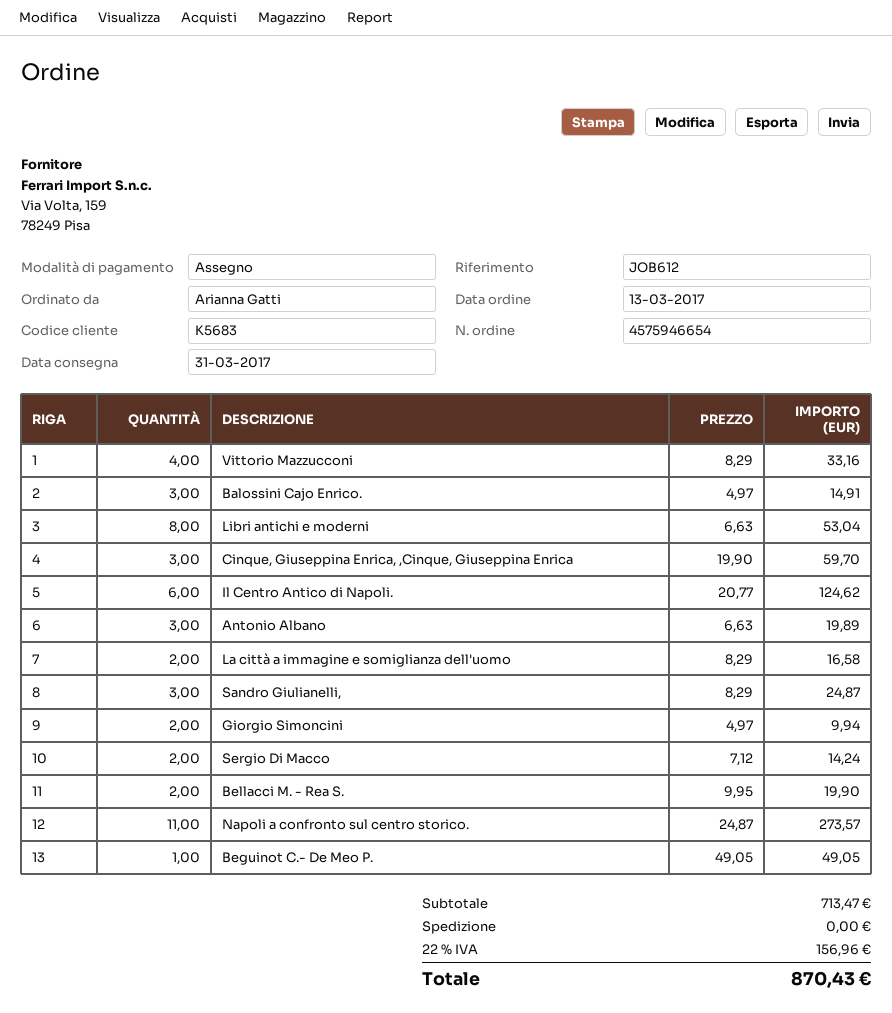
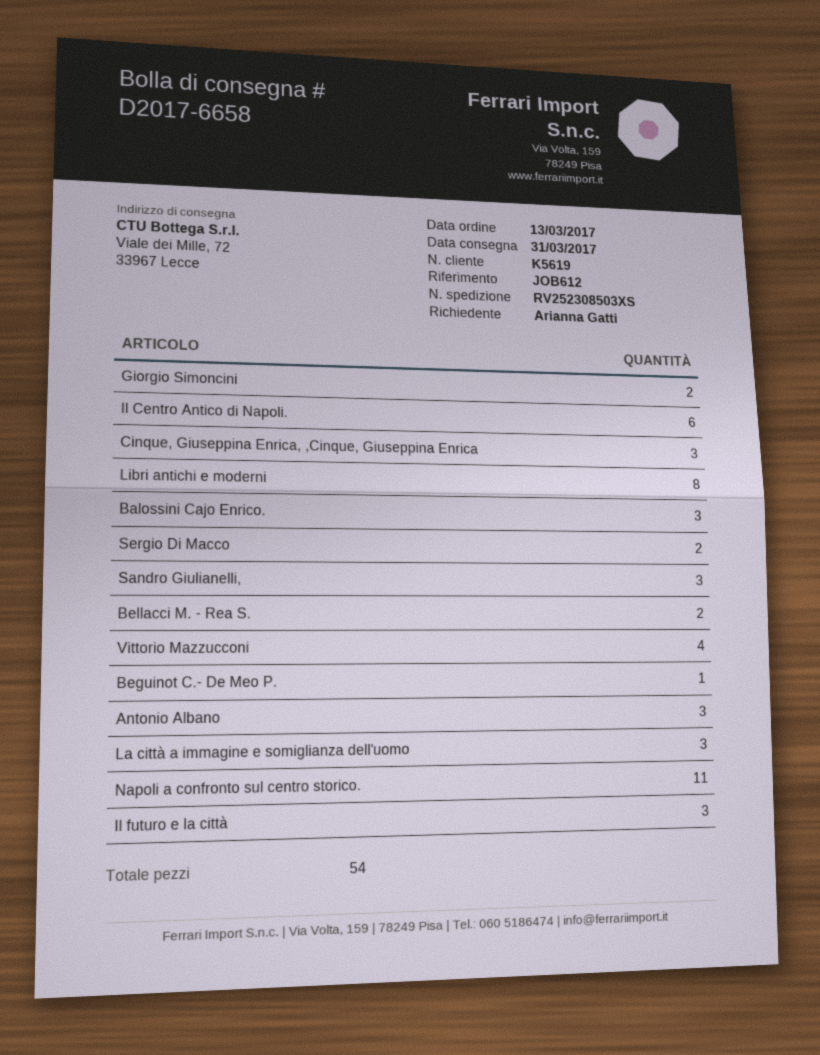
customer number: K5683 -> K5619
La città a immagine e somiglianza dell'uomo: 2 -> 3
Il futuro e la città: none -> 3

